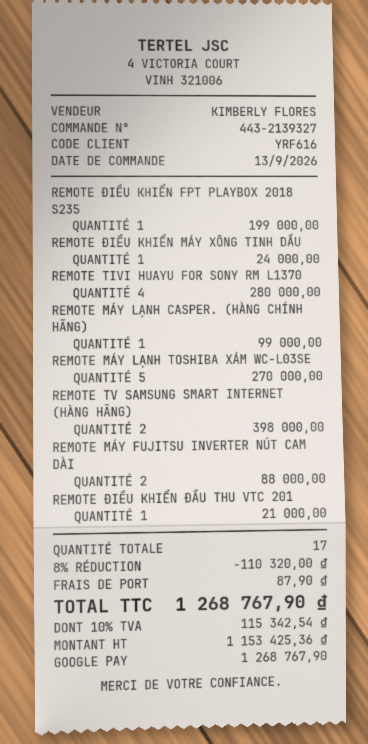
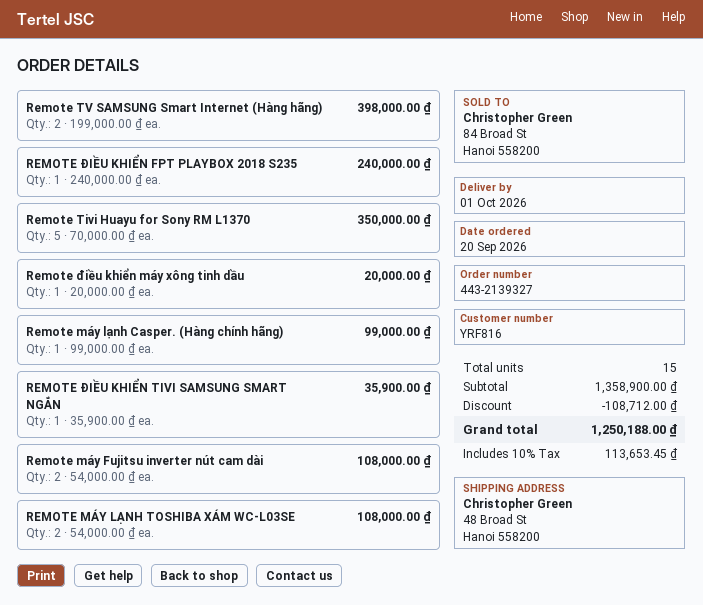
order date: 2026-09-13 -> 2026-09-20
customer number: YRF616 -> YRF816
REMOTE ĐIỀU KHIỂN FPT PLAYBOX 2018 S235: 1 for 199000.00 -> 1 for 240000.00
REMOTE ĐIỀU KHIỂN MÁY XÔNG TINH DẦU: 1 for 24000.00 -> 1 for 20000.00
REMOTE TIVI HUAYU FOR SONY RM L1370: 4 for 280000.00 -> 5 for 350000.00
REMOTE MÁY LẠNH TOSHIBA XÁM WC-L03SE: 5 for 270000.00 -> 2 for 108000.00
REMOTE MÁY FUJITSU INVERTER NÚT CAM DÀI: 2 for 88000.00 -> 2 for 108000.00
REMOTE ĐIỀU KHIỂN ĐẦU THU VTC 201: 1 for 21000.00 -> none
REMOTE ĐIỀU KHIỂN TIVI SAMSUNG SMART NGẮN: none -> 1 for 35900.00
total quantity: 17 -> 15
discount: 110320.00 -> 108712.00
shipping: 87.90 -> none
tax: 10% = 115342.54 -> 10% = 113653.45
total: 1268767.90 -> 1250188.00

